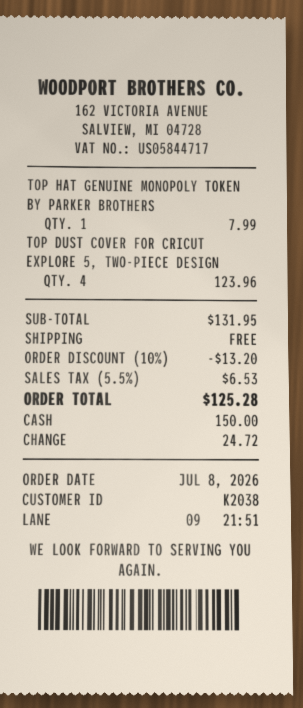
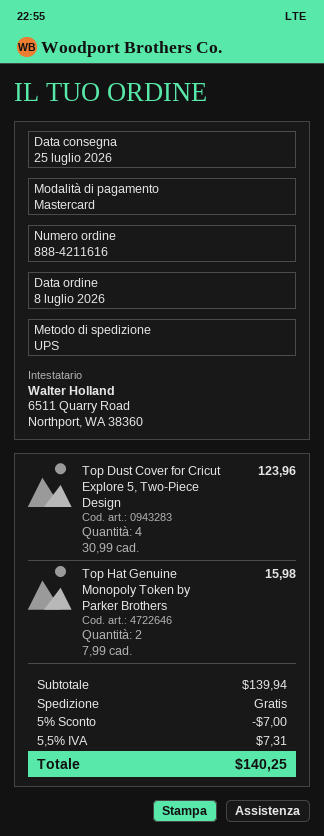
payment method: cash -> Mastercard
TOP HAT GENUINE MONOPOLY TOKEN BY PARKER BROTHERS: 1 for 7.99 -> 2 for 15.98
subtotal: 131.95 -> 139.94
discount: 10% = 13.20 -> 5% = 7.00
tax: 5.5% = 6.53 -> 5.5% = 7.31
total: 125.28 -> 140.25

